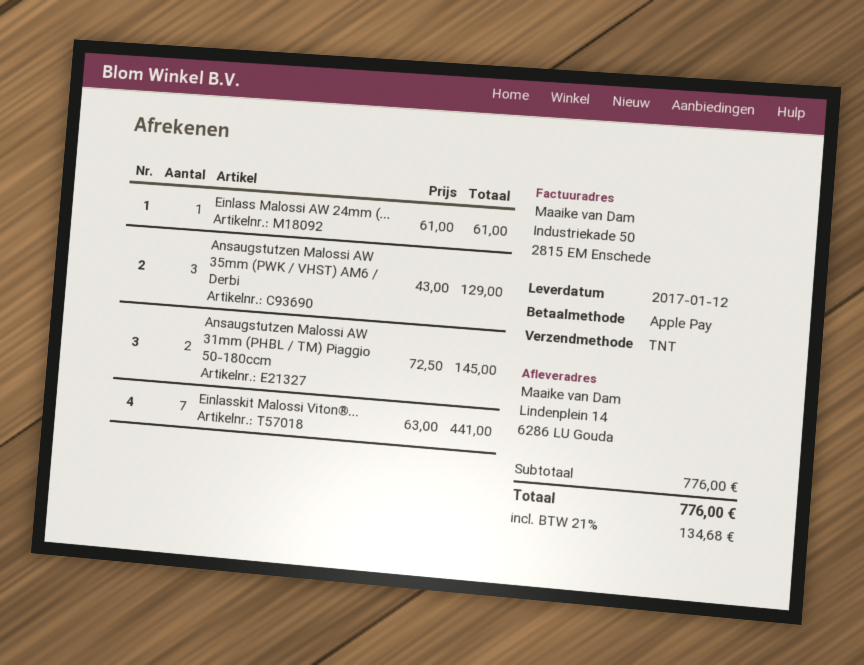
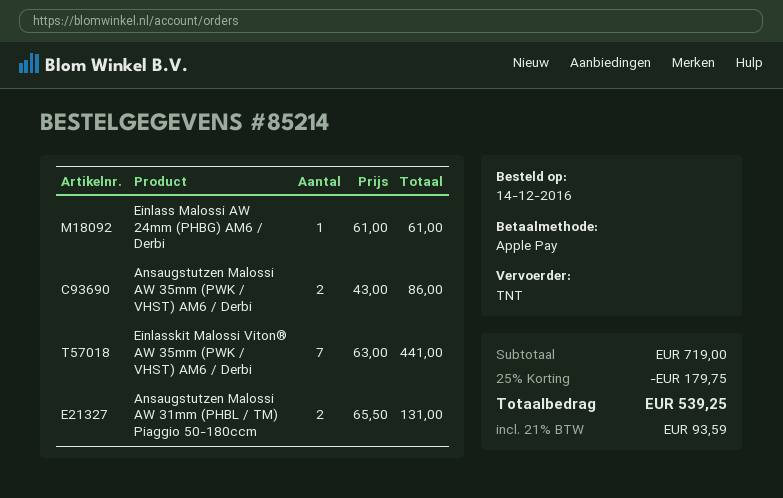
Ansaugstutzen Malossi AW 35mm (PWK / VHST) AM6 / Derbi: 3 x 43.00 = 129.00 -> 2 x 43.00 = 86.00
Ansaugstutzen Malossi AW 31mm (PHBL / TM) Piaggio 50-180ccm: 2 x 72.50 = 145.00 -> 2 x 65.50 = 131.00
subtotal: 776.00 -> 719.00
discount: none -> 25% = 179.75
tax: 21% = 134.68 -> 21% = 93.59
total: 776.00 -> 539.25

